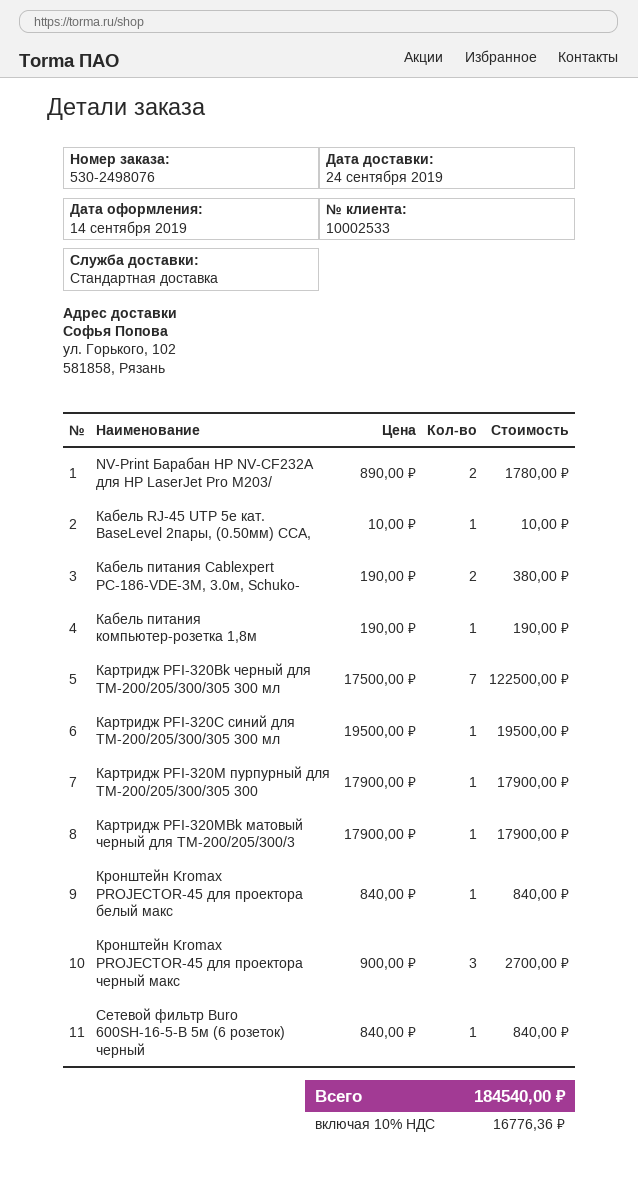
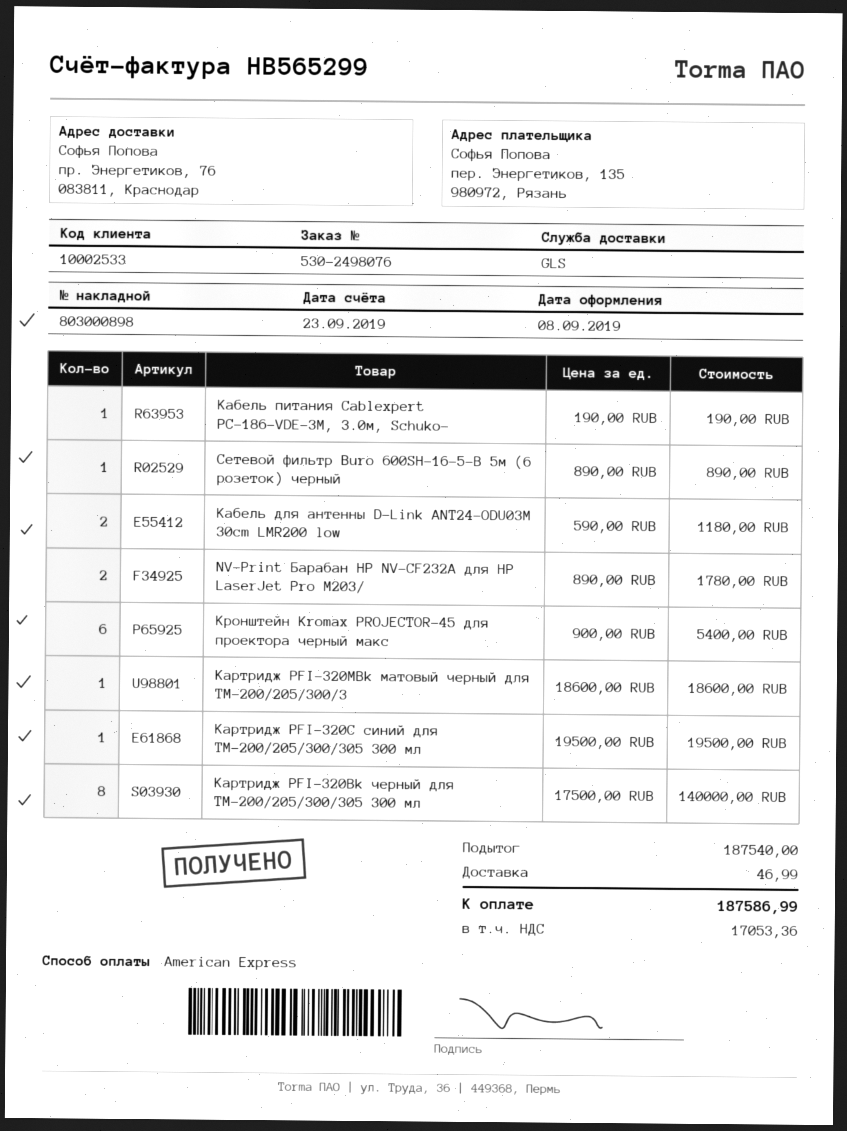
order date: 2019-09-14 -> 2019-09-08
shipping method: standard -> GLS
ship to: ул. Горького, 102, 581858, Рязань -> пр. Энергетиков, 76, 083811, Краснодар
Кабель RJ-45 UTP 5e кат. BaseLevel 2пары, (0.50мм) ССА,: 1 x 10.00 = 10.00 -> none
Кабель питания Cablexpert PC-186-VDE-3M, 3.0м, Schuko-: 2 x 190.00 = 380.00 -> 1 x 190.00 = 190.00
Кабель питания компьютер-розетка 1,8м: 1 x 190.00 = 190.00 -> none
Картридж PFI-320Bk черный для TM-200/205/300/305 300 мл: 7 x 17500.00 = 122500.00 -> 8 x 17500.00 = 140000.00
Картридж PFI-320M пурпурный для TM-200/205/300/305 300: 1 x 17900.00 = 17900.00 -> none
Картридж PFI-320MBk матовый черный для TM-200/205/300/3: 1 x 17900.00 = 17900.00 -> 1 x 18600.00 = 18600.00
Кронштейн Kromax PROJECTOR-45 для проектора белый макс: 1 x 840.00 = 840.00 -> none
Кронштейн Kromax PROJECTOR-45 для проектора черный макс: 3 x 900.00 = 2700.00 -> 6 x 900.00 = 5400.00
Сетевой фильтр Buro 600SH-16-5-B 5м (6 розеток) черный: 1 x 840.00 = 840.00 -> 1 x 890.00 = 890.00
Кабель для антенны D-Link ANT24-ODU03M 30cm LMR200 low: none -> 2 x 590.00 = 1180.00
shipping: none -> 46.99
tax: 16776.36 -> 17053.36
total: 184540.00 -> 187586.99

